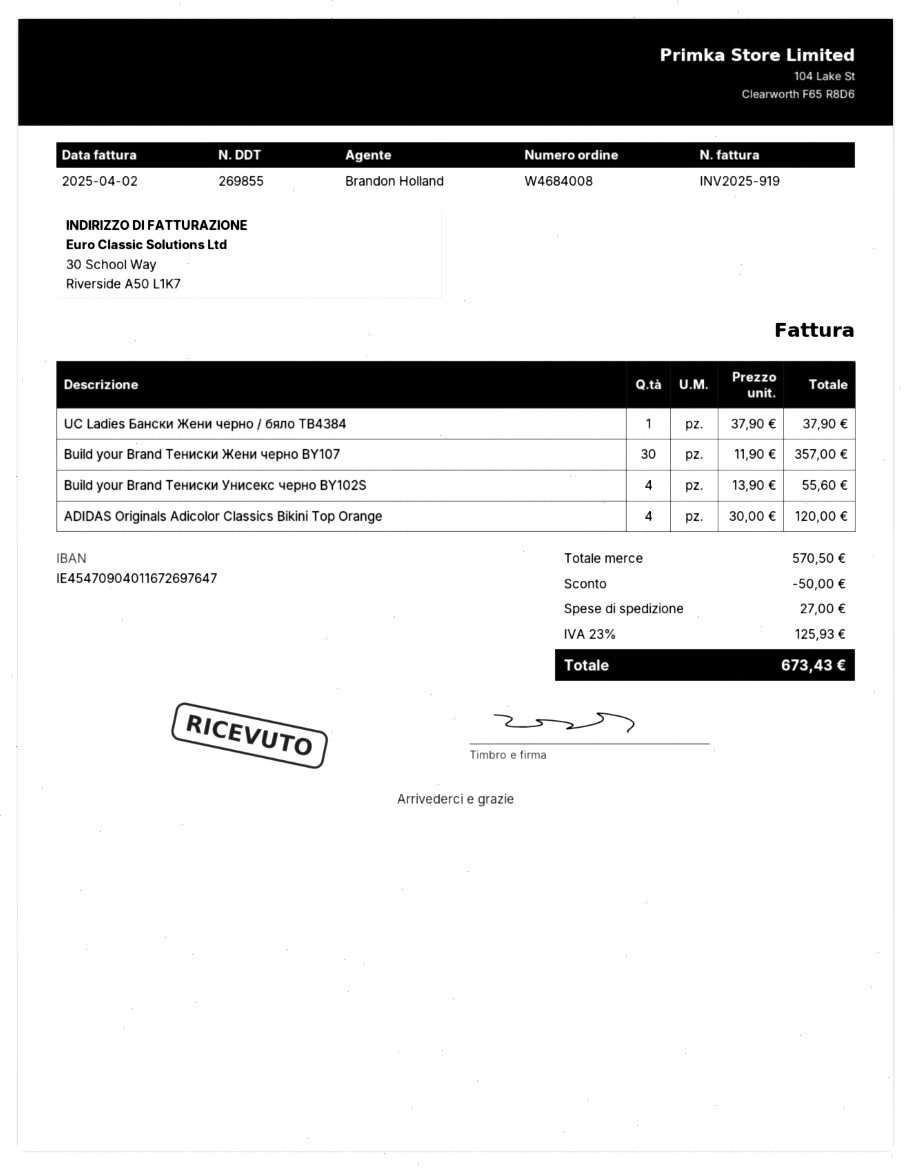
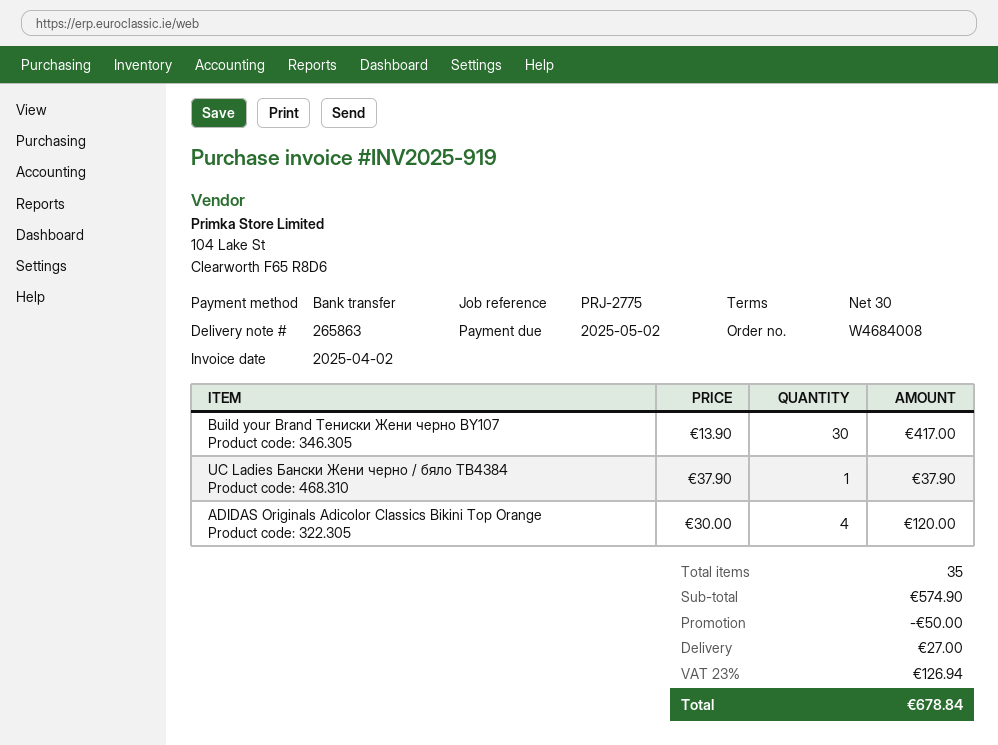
delivery note number: 269855 -> 265863
Build your Brand Тениски Жени черно BY107: 30 x 11.90 = 357.00 -> 30 x 13.90 = 417.00
Build your Brand Тениски Унисекс черно BY102S: 4 x 13.90 = 55.60 -> none
subtotal: 570.50 -> 574.90
tax: 23% = 125.93 -> 23% = 126.94
total: 673.43 -> 678.84

